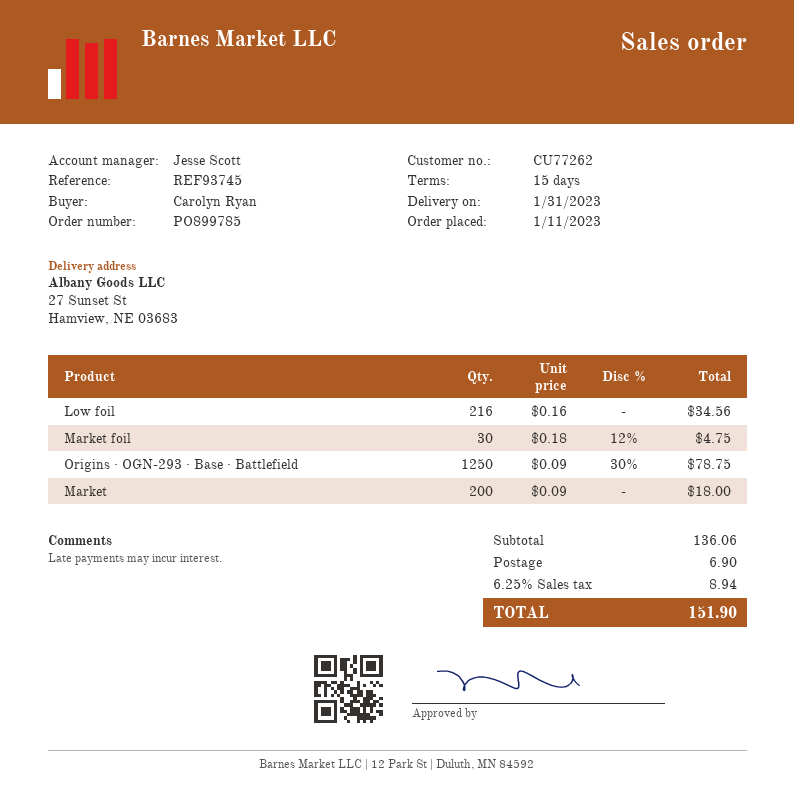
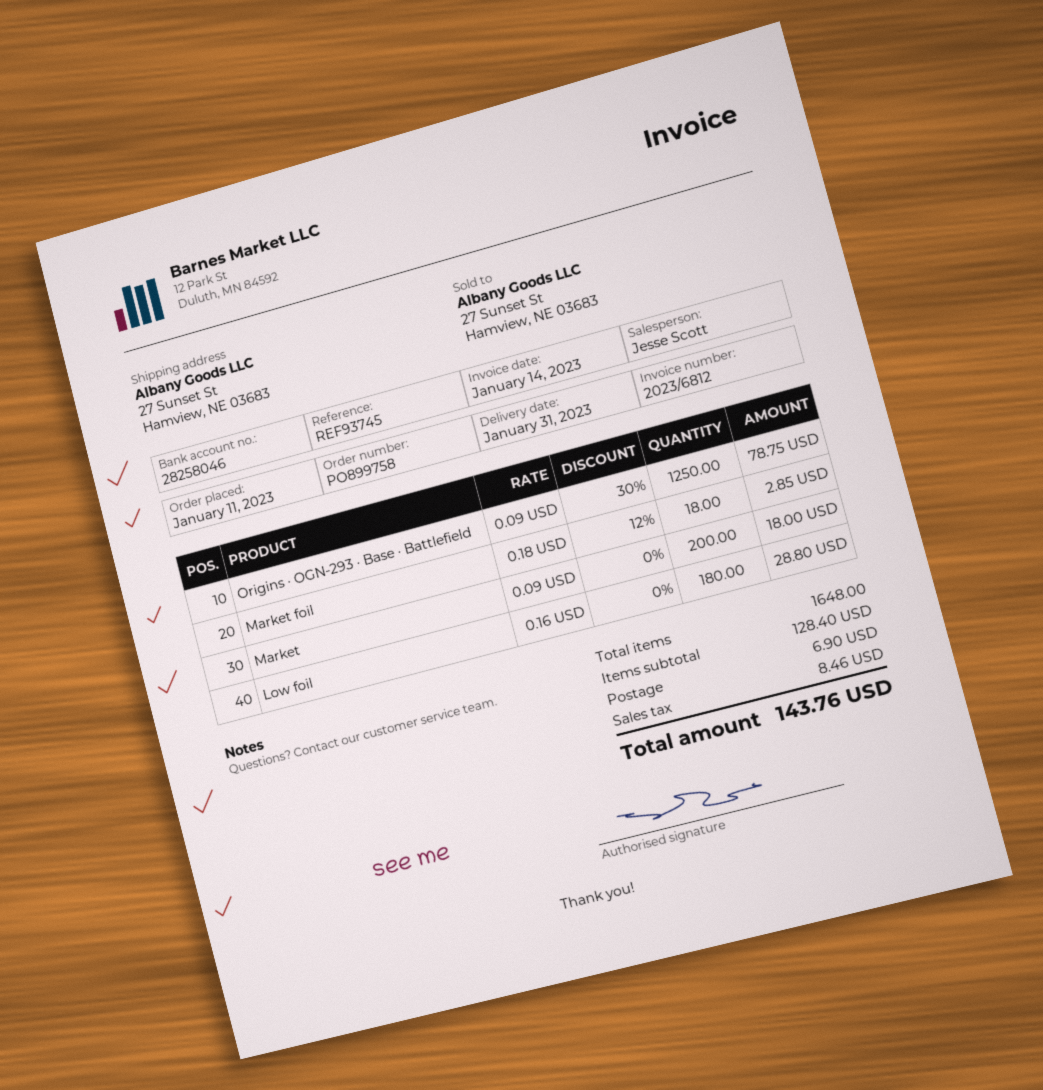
order number: PO899785 -> PO899758
Low foil: 216 x 0.16 = 34.56 -> 180 x 0.16 = 28.80
Market foil: 30 x 0.18 - 12% = 4.75 -> 18 x 0.18 - 12% = 2.85
subtotal: 136.06 -> 128.40
tax: 8.94 -> 8.46
total: 151.90 -> 143.76

